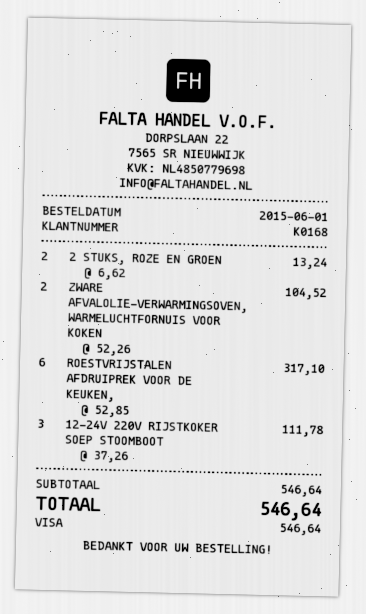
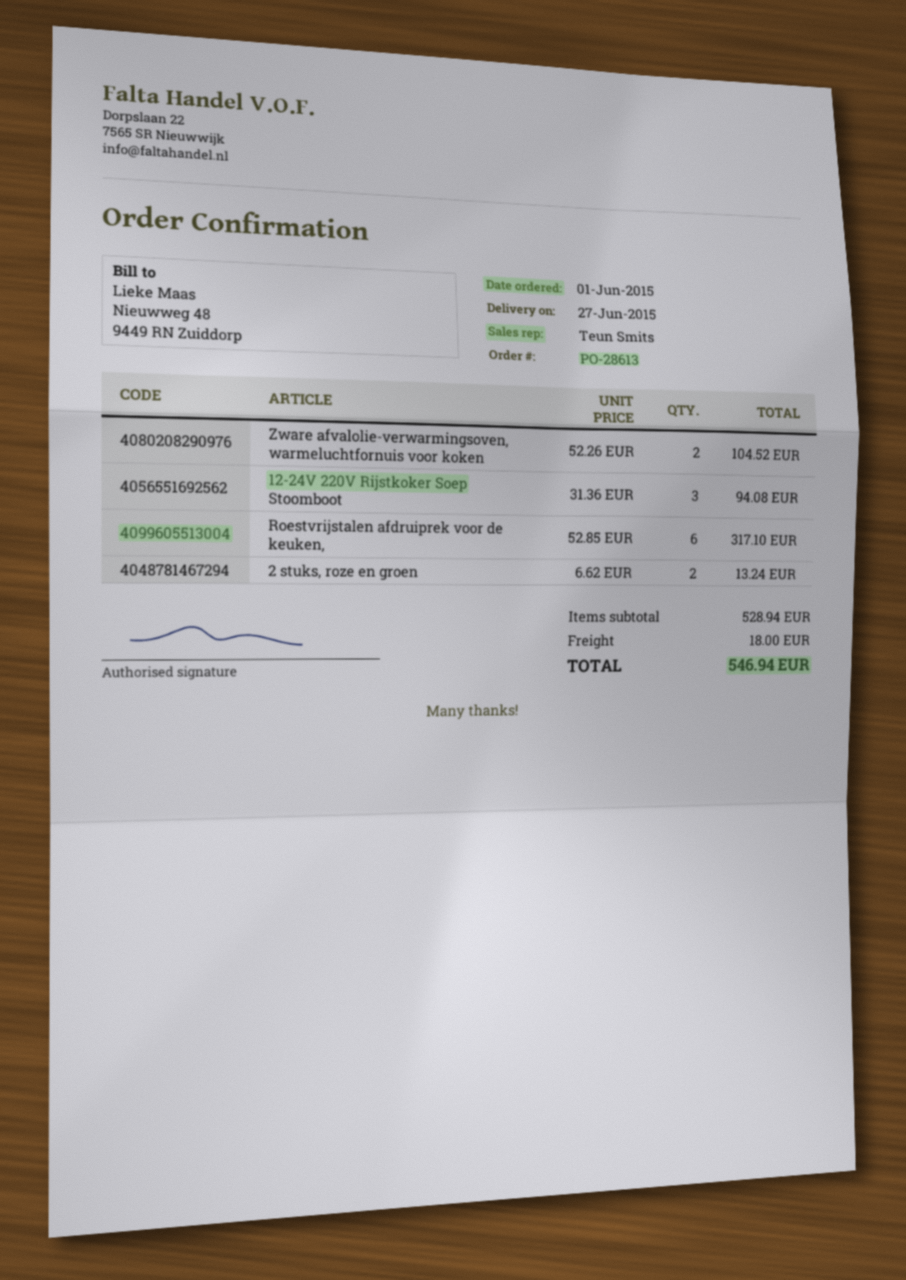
12-24V 220V RIJSTKOKER SOEP STOOMBOOT: 3 x 37.26 = 111.78 -> 3 x 31.36 = 94.08
subtotal: 546.64 -> 528.94
shipping: none -> 18.00
total: 546.64 -> 546.94

